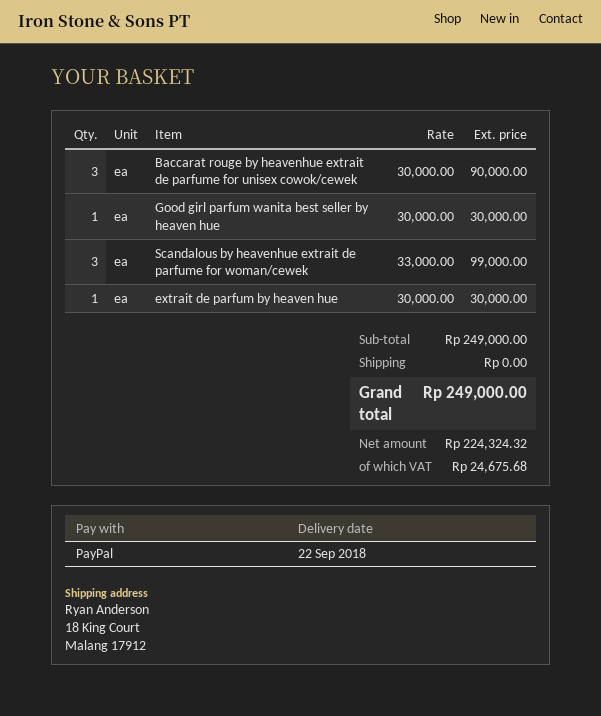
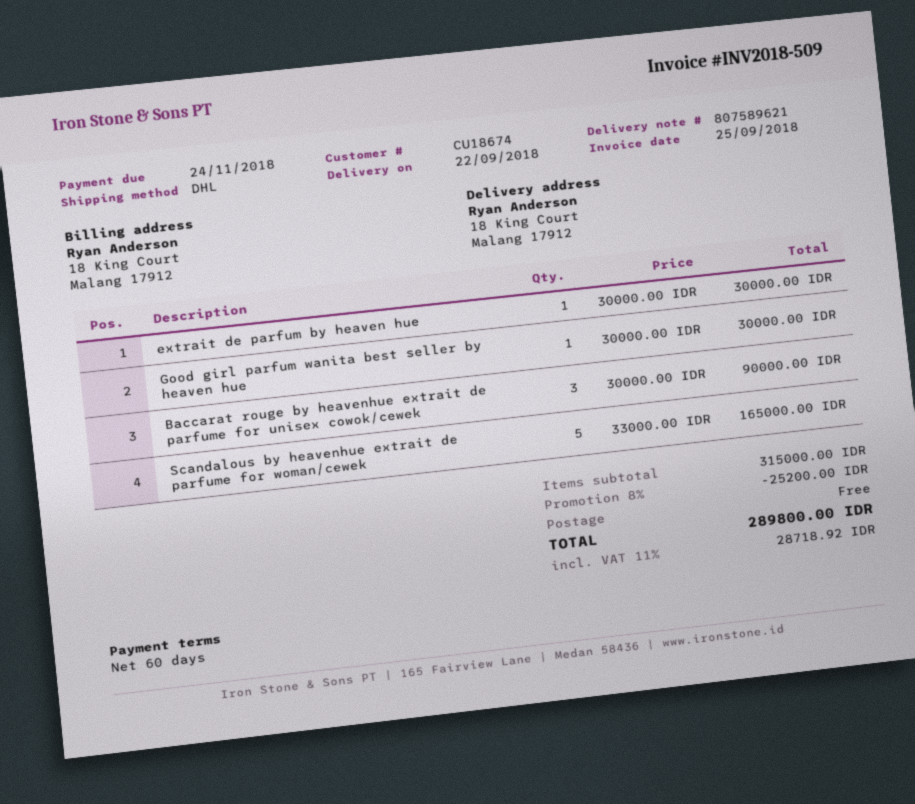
Scandalous by heavenhue extrait de parfume for woman/cewek: 3 x 33000.00 = 99000.00 -> 5 x 33000.00 = 165000.00
subtotal: 249000.00 -> 315000.00
discount: none -> 8% = 25200.00
tax: 24675.68 -> 28718.92
total: 249000.00 -> 289800.00

